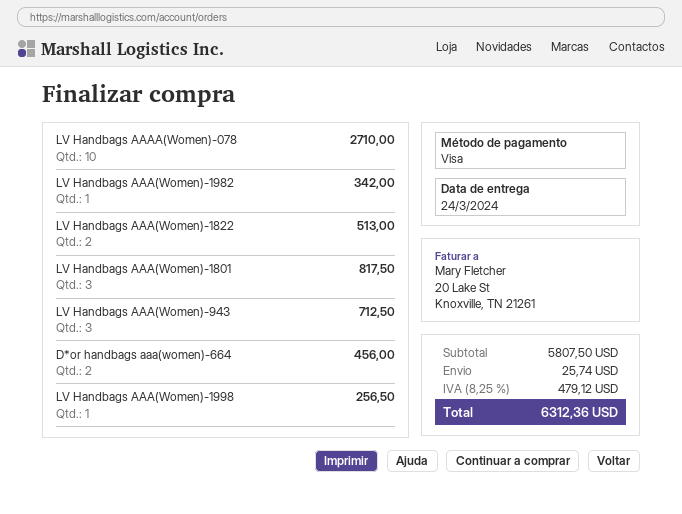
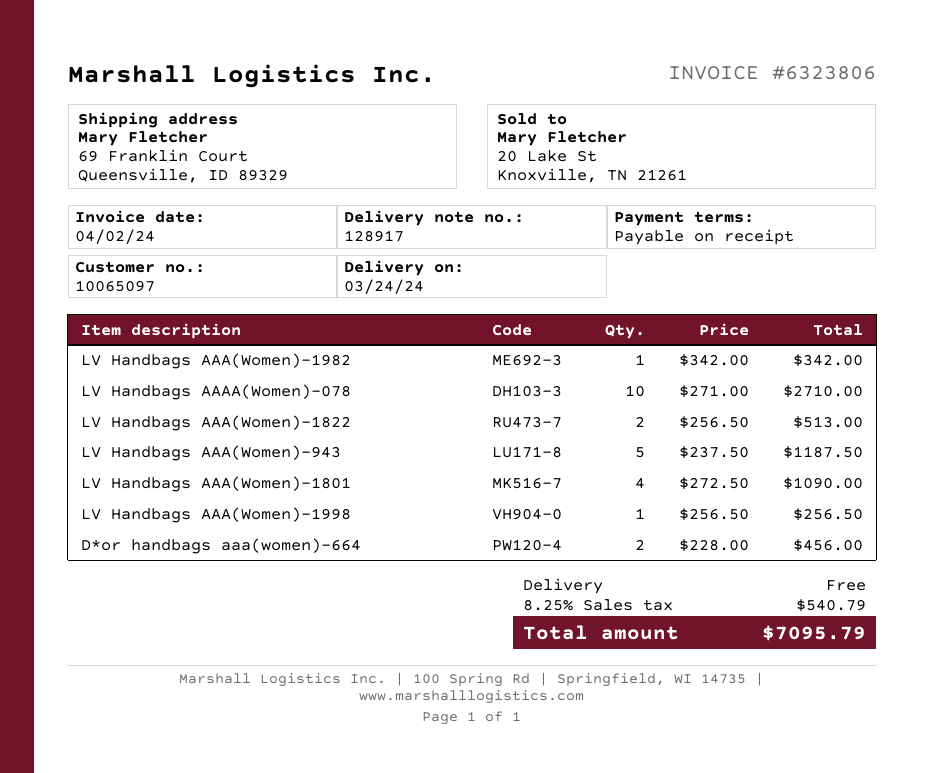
LV Handbags AAA(Women)-1801: 3 for 817.50 -> 4 for 1090.00
LV Handbags AAA(Women)-943: 3 for 712.50 -> 5 for 1187.50
shipping: 25.74 -> 0.00
tax: 8.25% = 479.12 -> 8.25% = 540.79
total: 6312.36 -> 7095.79

